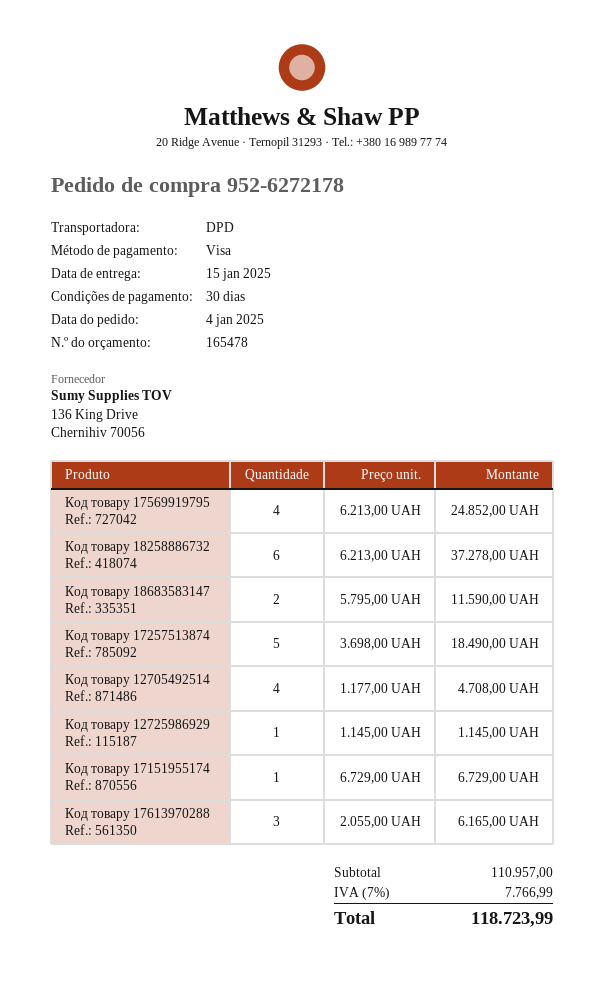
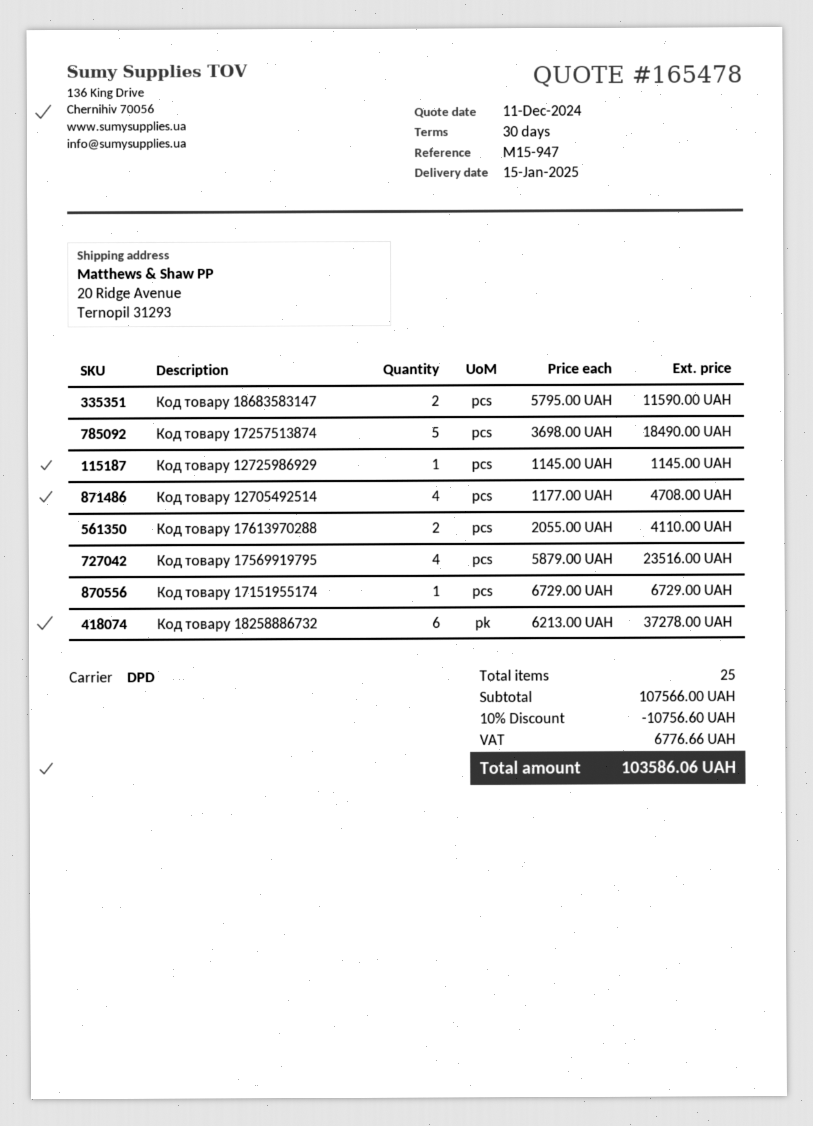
Код товару 17569919795: 4 x 6213.00 = 24852.00 -> 4 x 5879.00 = 23516.00
Код товару 17613970288: 3 x 2055.00 = 6165.00 -> 2 x 2055.00 = 4110.00
subtotal: 110957.00 -> 107566.00
discount: none -> 10% = 10756.60
tax: 7766.99 -> 6776.66
total: 118723.99 -> 103586.06

